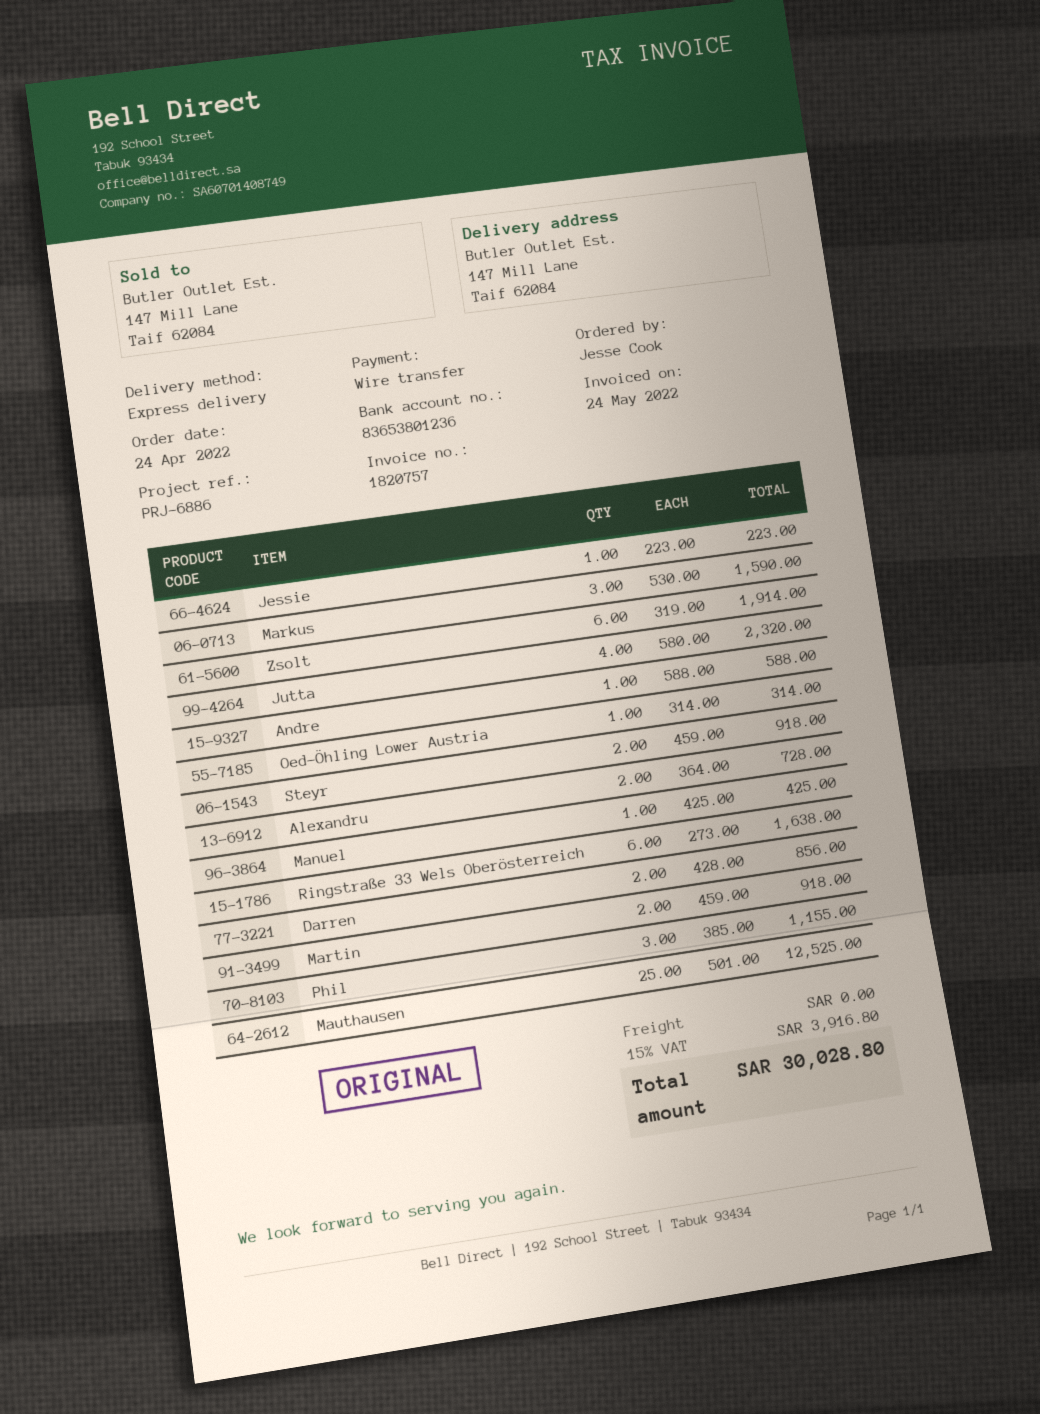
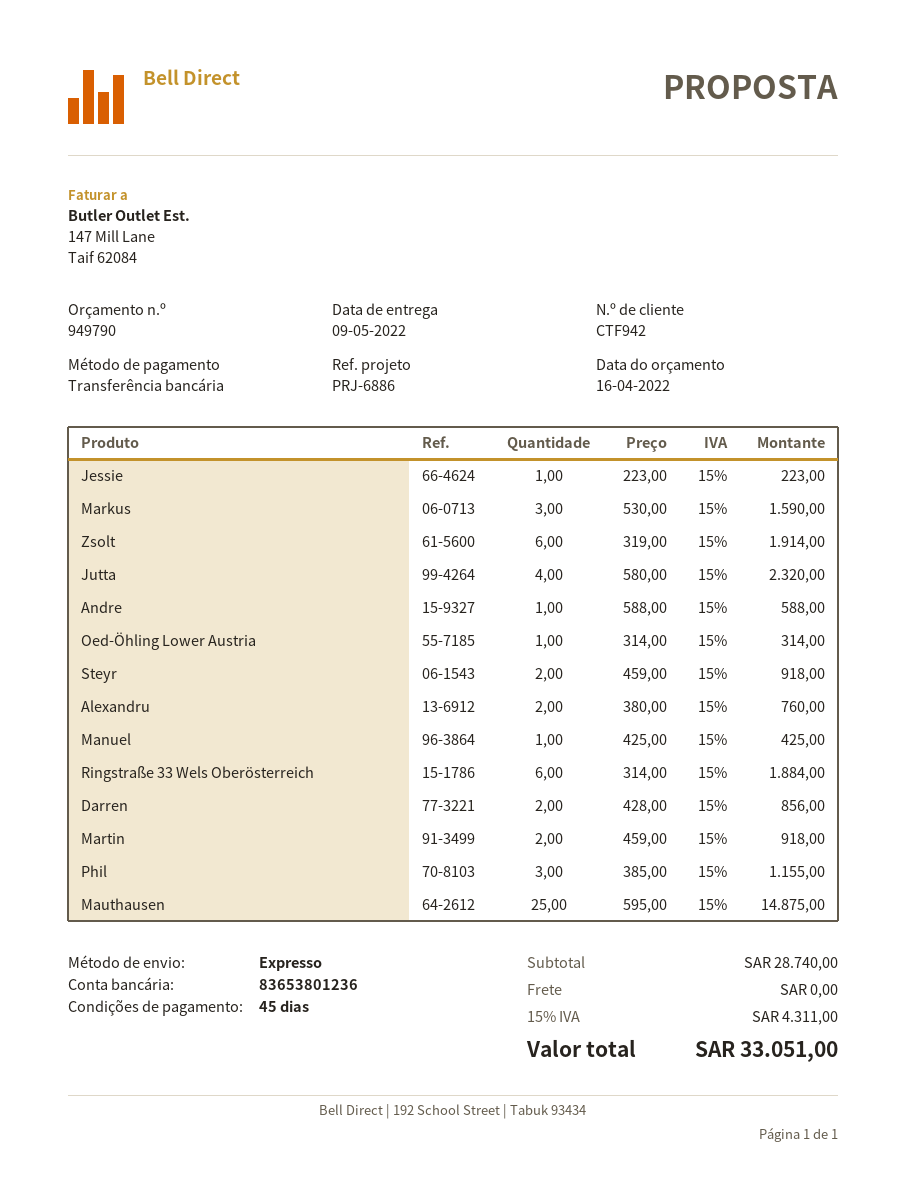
Alexandru: 2 x 364.00 = 728.00 -> 2 x 380.00 = 760.00
Ringstraße 33 Wels Oberösterreich: 6 x 273.00 = 1638.00 -> 6 x 314.00 = 1884.00
Mauthausen: 25 x 501.00 = 12525.00 -> 25 x 595.00 = 14875.00
tax: 15% = 3916.80 -> 15% = 4311.00
total: 30028.80 -> 33051.00

